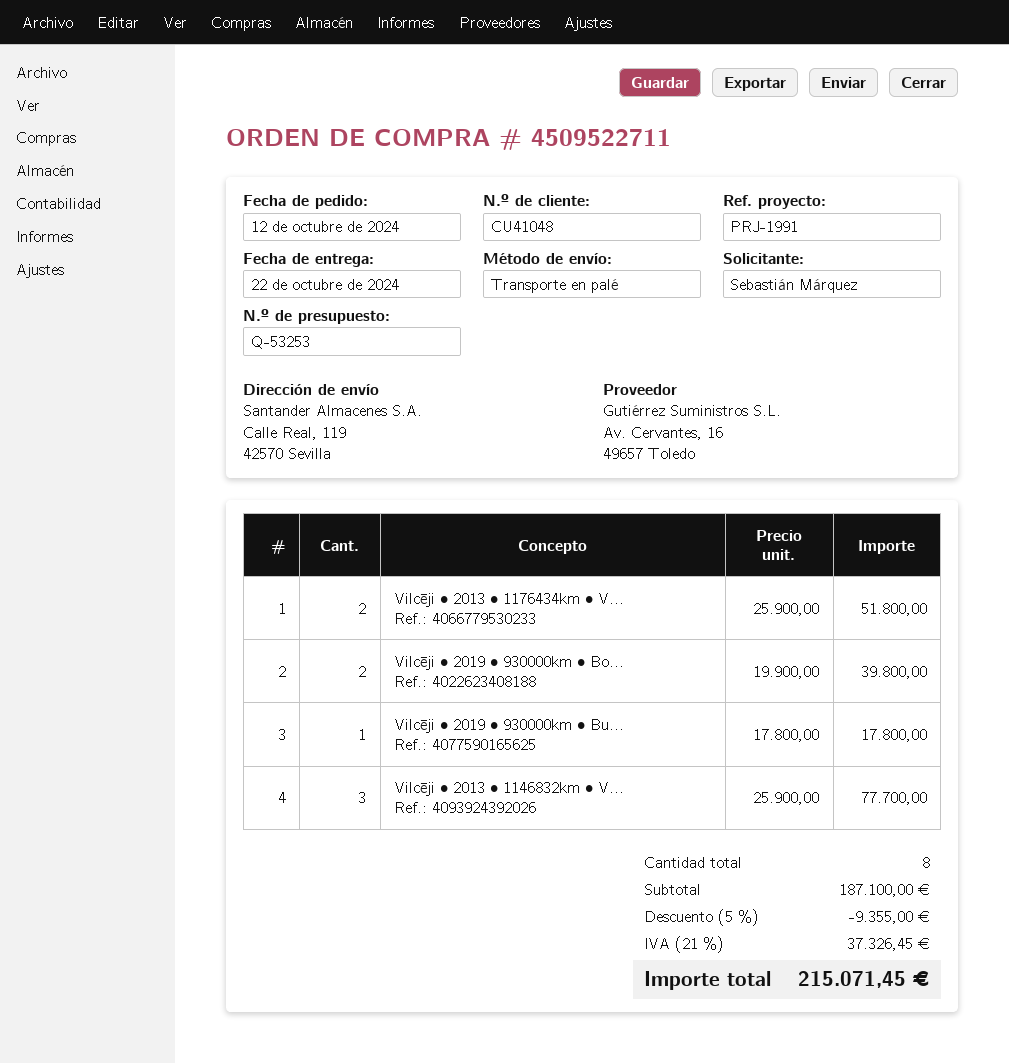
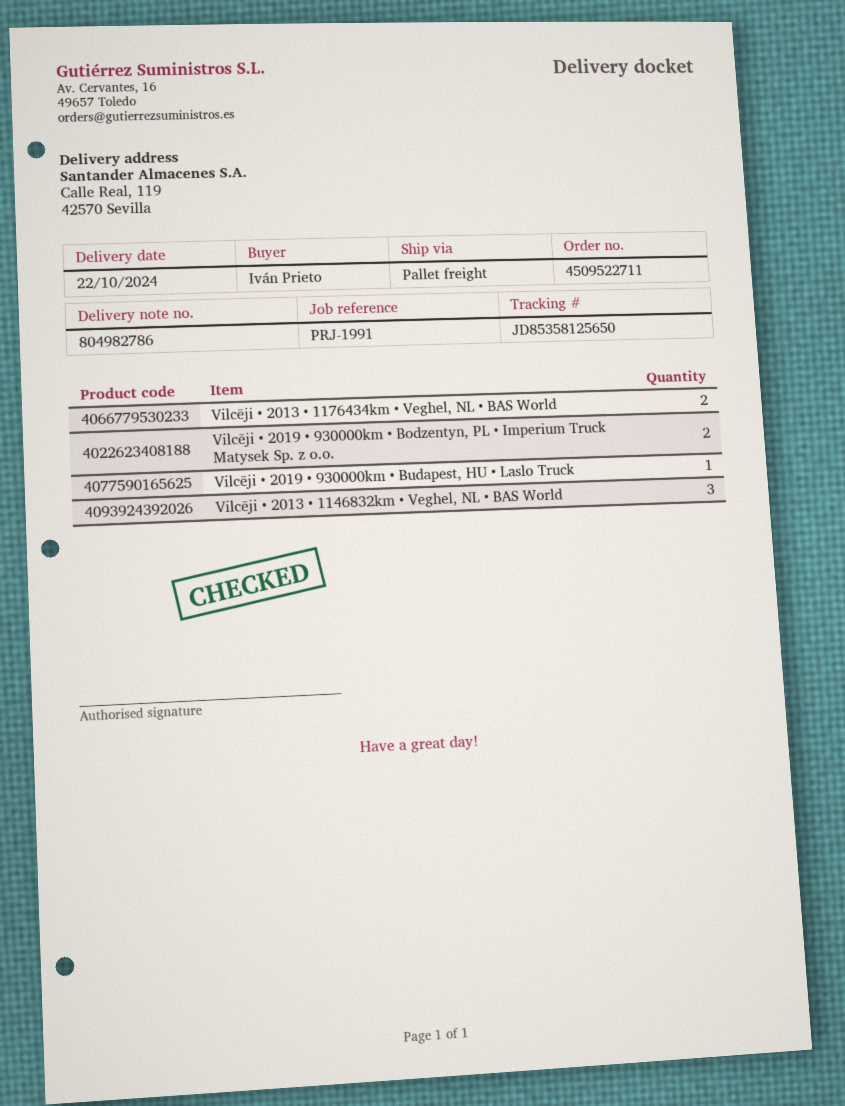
ordered by: Sebastián Márquez -> Iván Prieto

